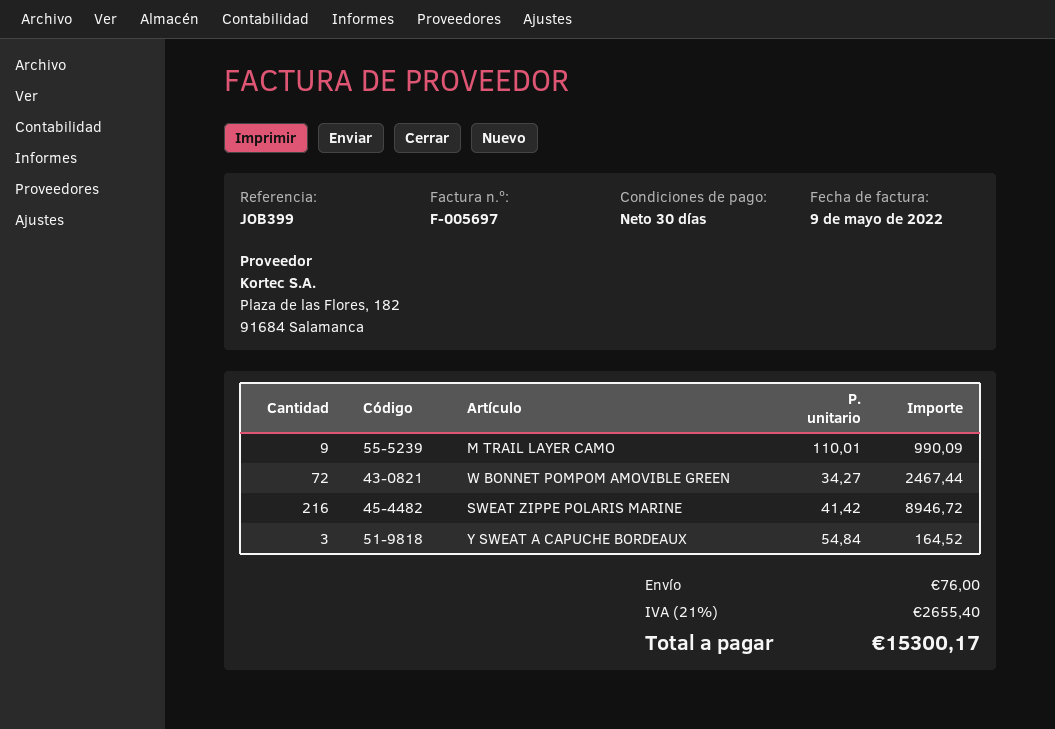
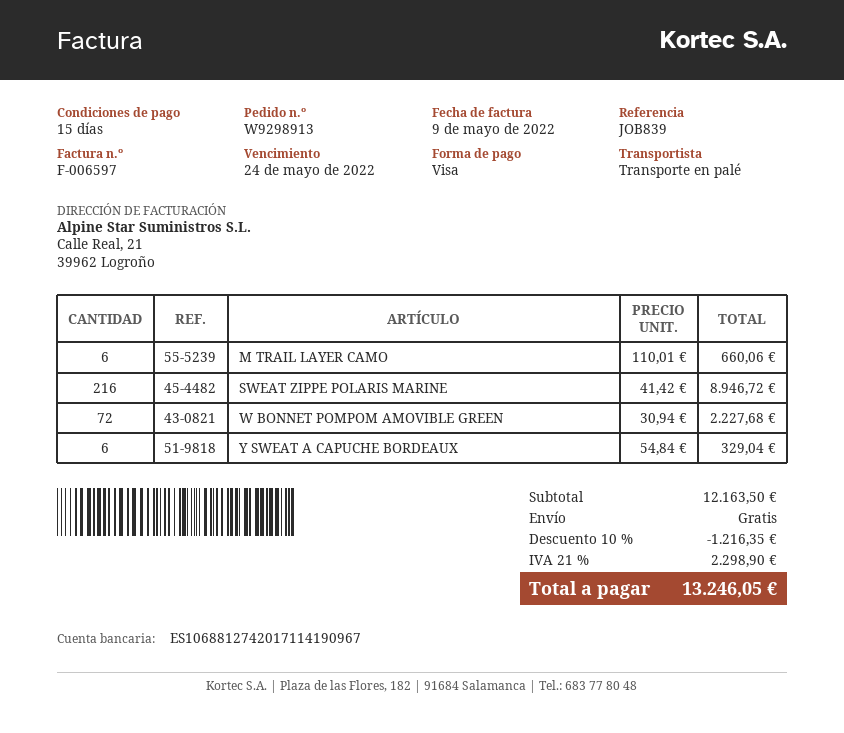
invoice number: F-005697 -> F-006597
payment terms: 30 days -> 15 days
reference: JOB399 -> JOB839
M TRAIL LAYER CAMO: 9 x 110.01 = 990.09 -> 6 x 110.01 = 660.06
W BONNET POMPOM AMOVIBLE GREEN: 72 x 34.27 = 2467.44 -> 72 x 30.94 = 2227.68
Y SWEAT A CAPUCHE BORDEAUX: 3 x 54.84 = 164.52 -> 6 x 54.84 = 329.04
discount: none -> 10% = 1216.35
shipping: 76.00 -> 0.00
tax: 21% = 2655.40 -> 21% = 2298.90
total: 15300.17 -> 13246.05

